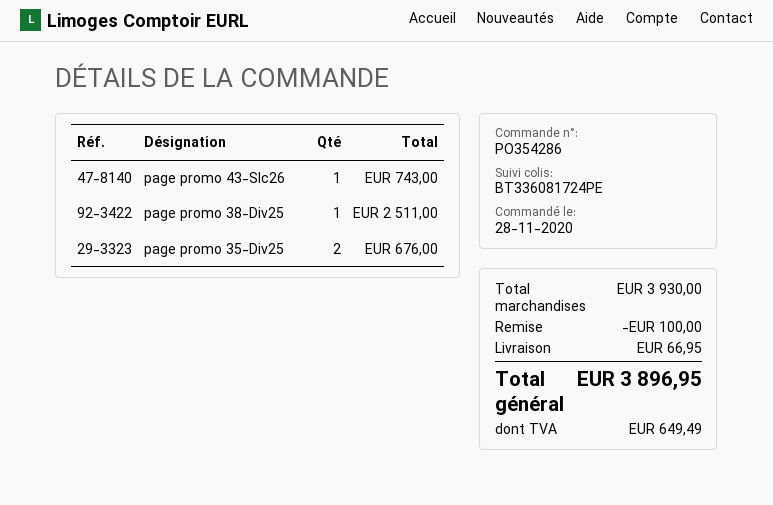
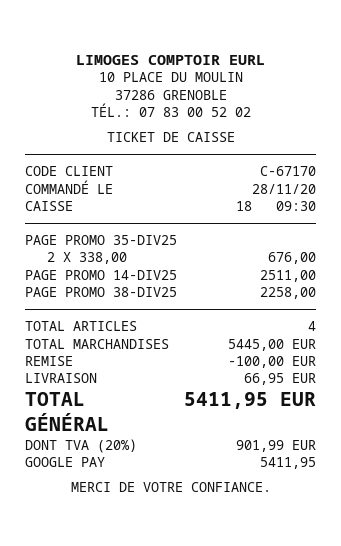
page promo 43-Slc26: 1 for 743.00 -> none
page promo 38-Div25: 1 for 2511.00 -> 1 for 2258.00
PAGE PROMO 14-DIV25: none -> 1 for 2511.00
subtotal: 3930.00 -> 5445.00
tax: 649.49 -> 901.99
total: 3896.95 -> 5411.95

